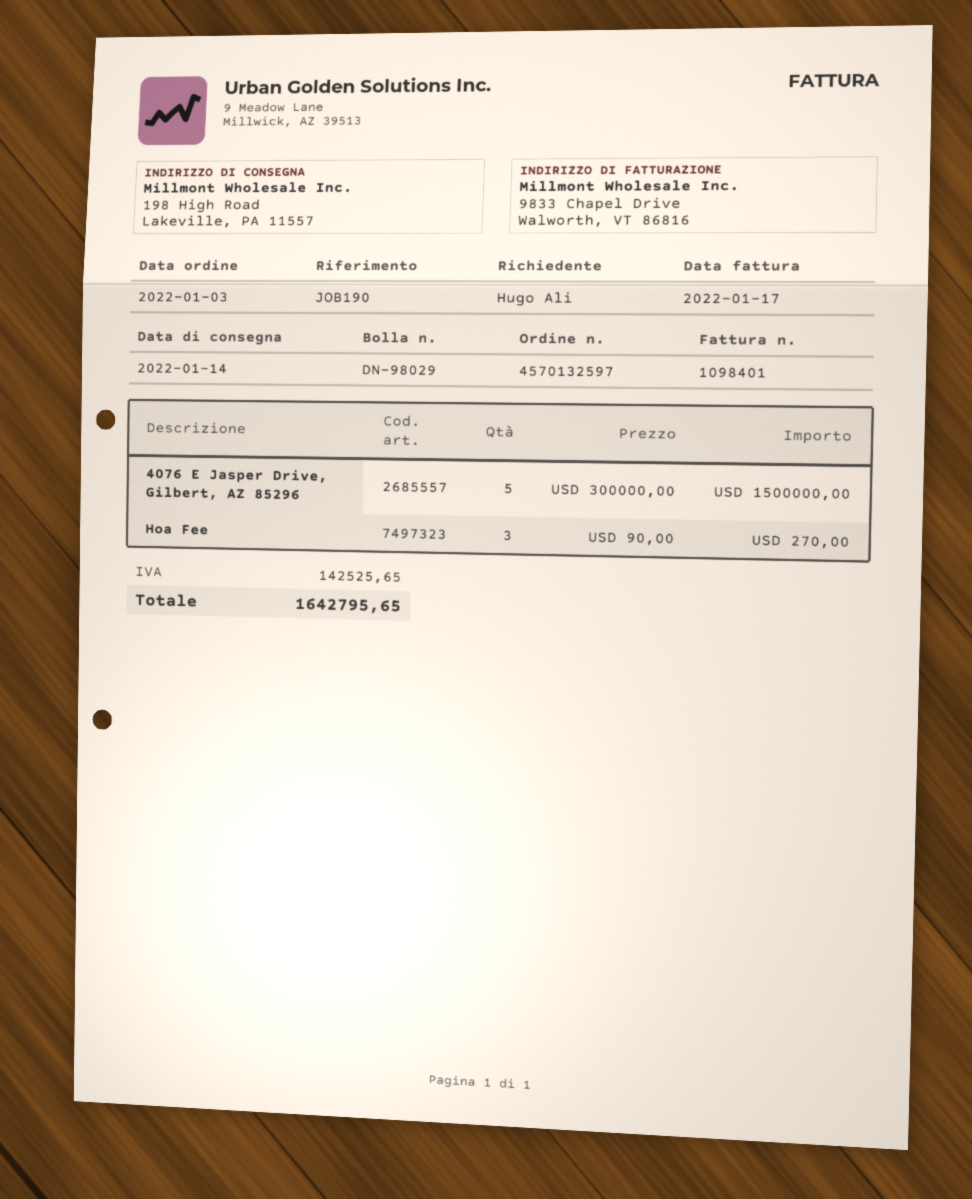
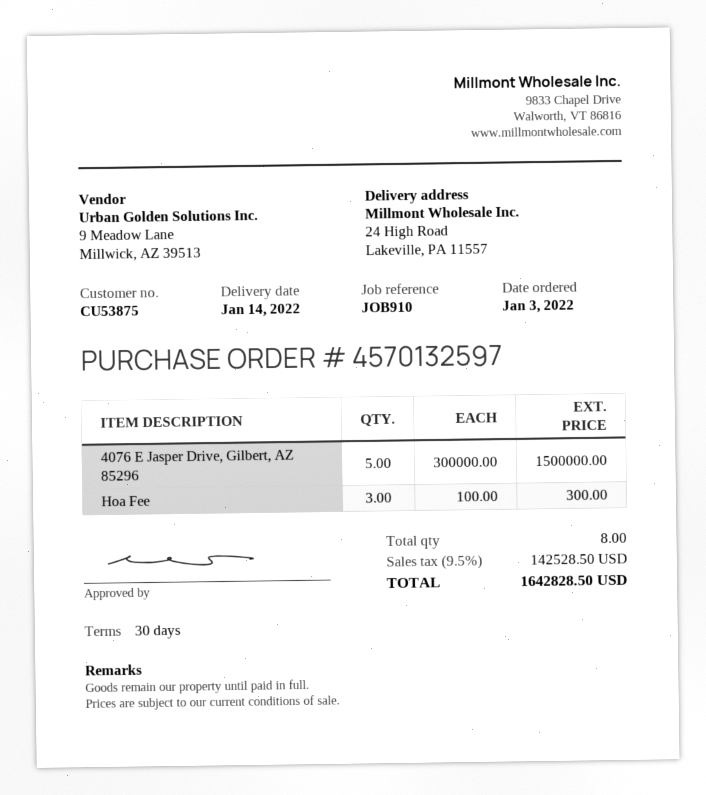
reference: JOB190 -> JOB910
ship to: 198 High Road, Lakeville, PA 11557 -> 24 High Road, Lakeville, PA 11557
Hoa Fee: 3 x 90.00 = 270.00 -> 3 x 100.00 = 300.00
tax: 142525.65 -> 142528.50
total: 1642795.65 -> 1642828.50

